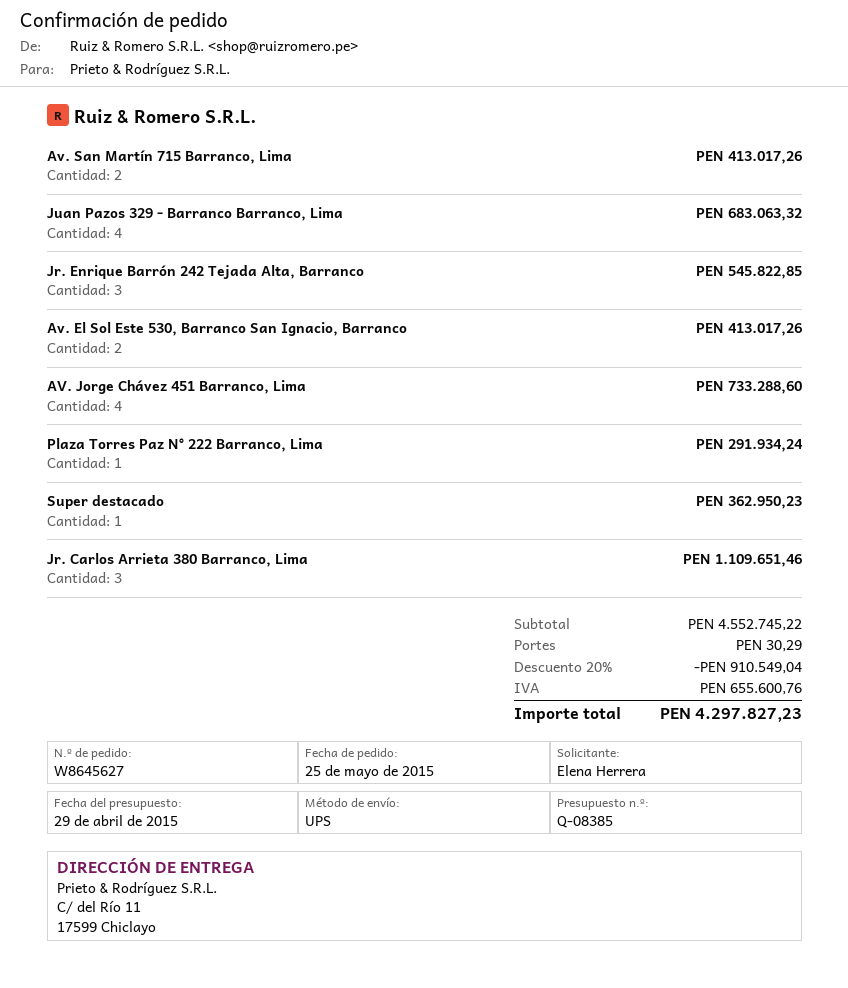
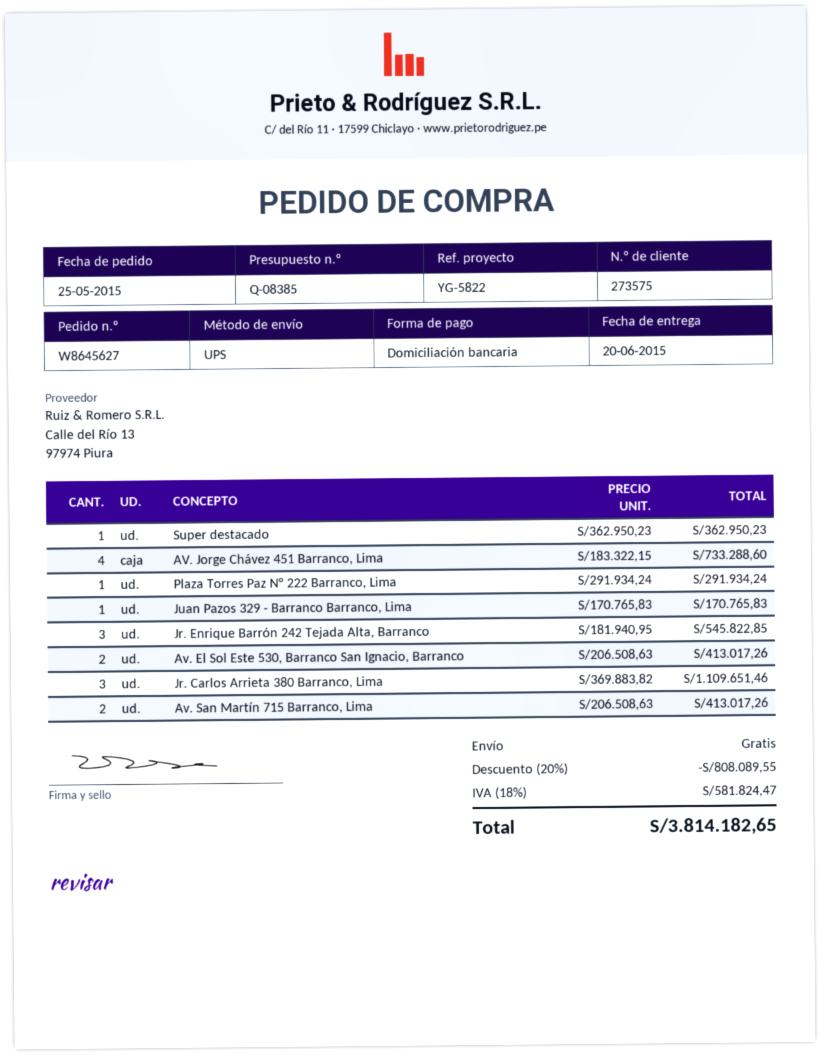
Juan Pazos 329 - Barranco Barranco, Lima: 4 for 683063.32 -> 1 for 170765.83
discount: 20% = 910549.04 -> 20% = 808089.55
shipping: 30.29 -> 0.00
tax: 655600.76 -> 581824.47
total: 4297827.23 -> 3814182.65

